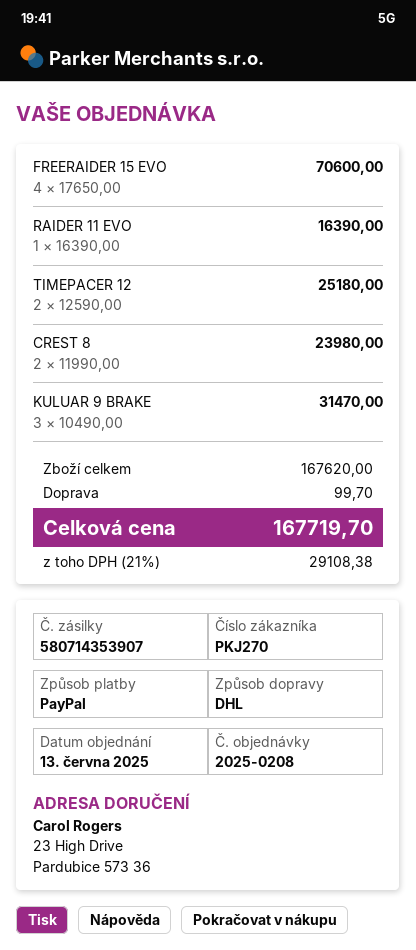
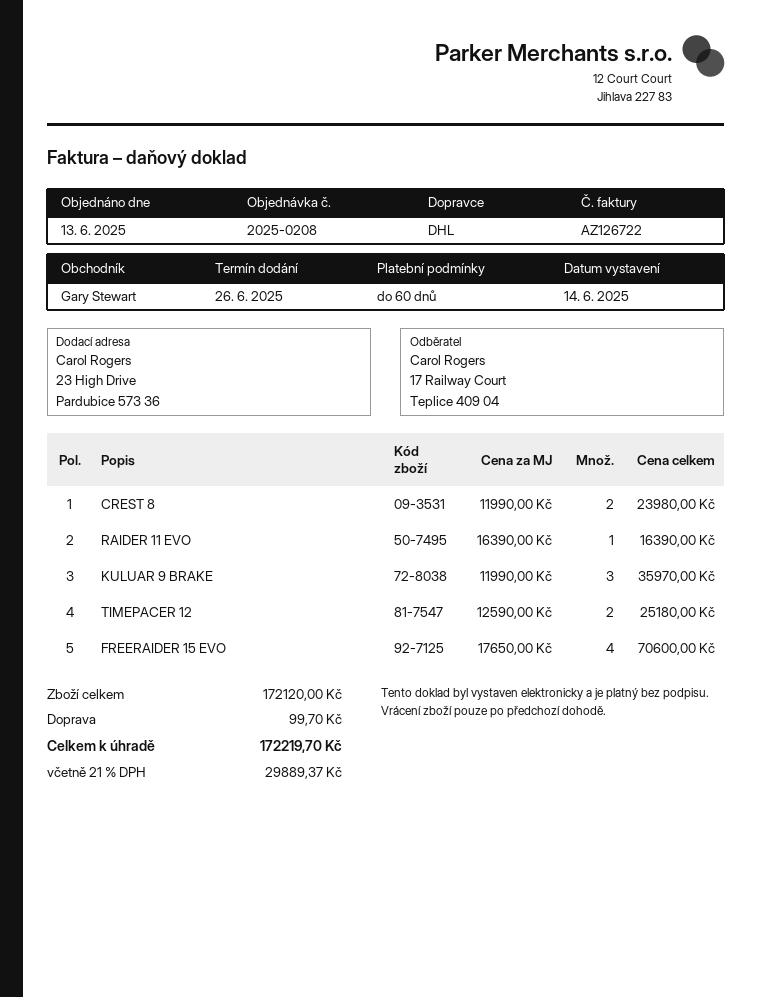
KULUAR 9 BRAKE: 3 x 10490.00 = 31470.00 -> 3 x 11990.00 = 35970.00
subtotal: 167620.00 -> 172120.00
tax: 21% = 29108.38 -> 21% = 29889.37
total: 167719.70 -> 172219.70

